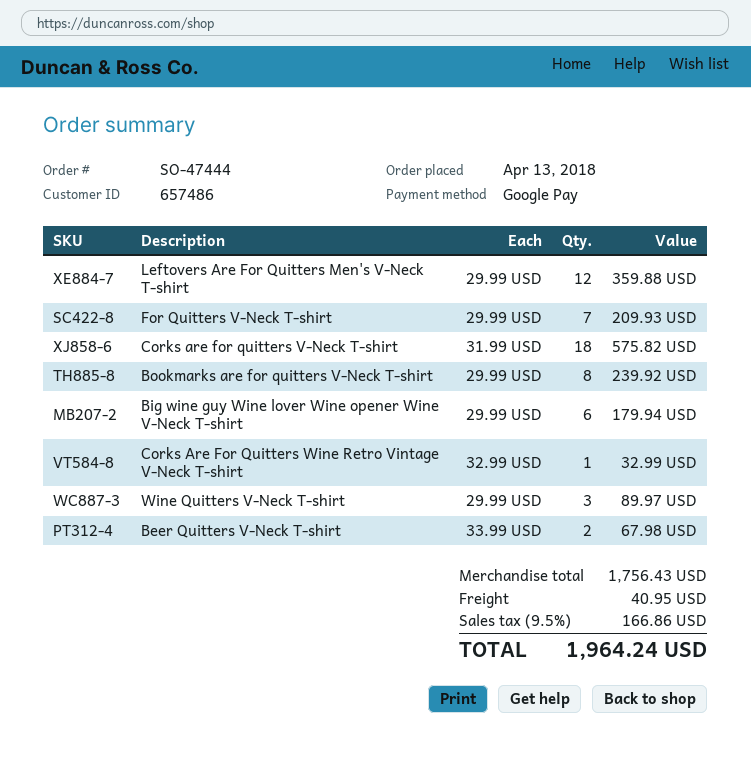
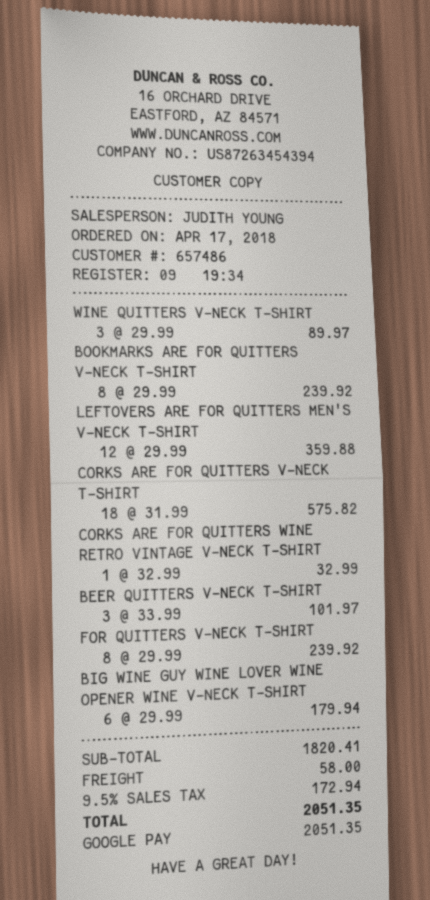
order date: 2018-04-13 -> 2018-04-17
For Quitters V-Neck T-shirt: 7 x 29.99 = 209.93 -> 8 x 29.99 = 239.92
Beer Quitters V-Neck T-shirt: 2 x 33.99 = 67.98 -> 3 x 33.99 = 101.97
subtotal: 1756.43 -> 1820.41
shipping: 40.95 -> 58.00
tax: 9.5% = 166.86 -> 9.5% = 172.94
total: 1964.24 -> 2051.35

